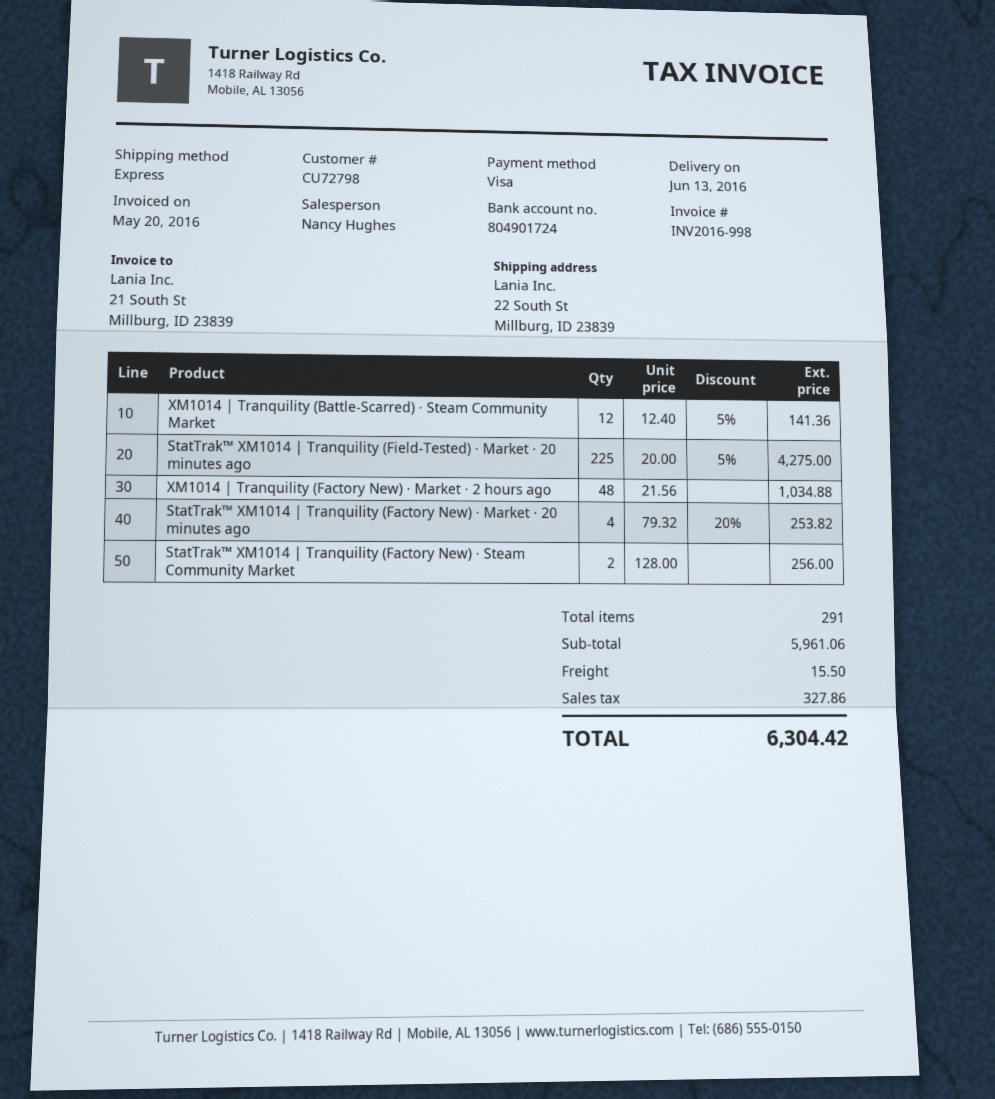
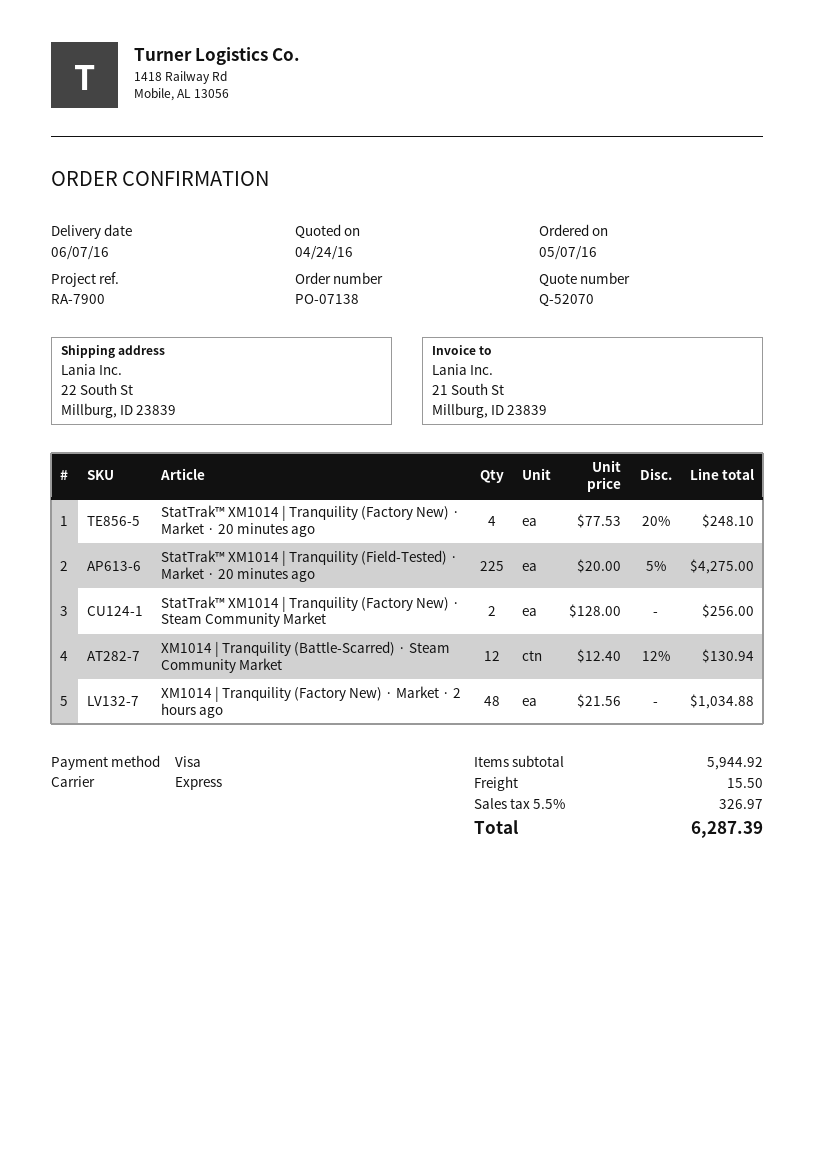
delivery date: 2016-06-13 -> 2016-06-07
XM1014 | Tranquility (Battle-Scarred) · Steam Community Market: 12 x 12.40 - 5% = 141.36 -> 12 x 12.40 - 12% = 130.94
StatTrak™ XM1014 | Tranquility (Factory New) · Market · 20 minutes ago: 4 x 79.32 - 20% = 253.82 -> 4 x 77.53 - 20% = 248.10
subtotal: 5961.06 -> 5944.92
tax: 327.86 -> 326.97
total: 6304.42 -> 6287.39

